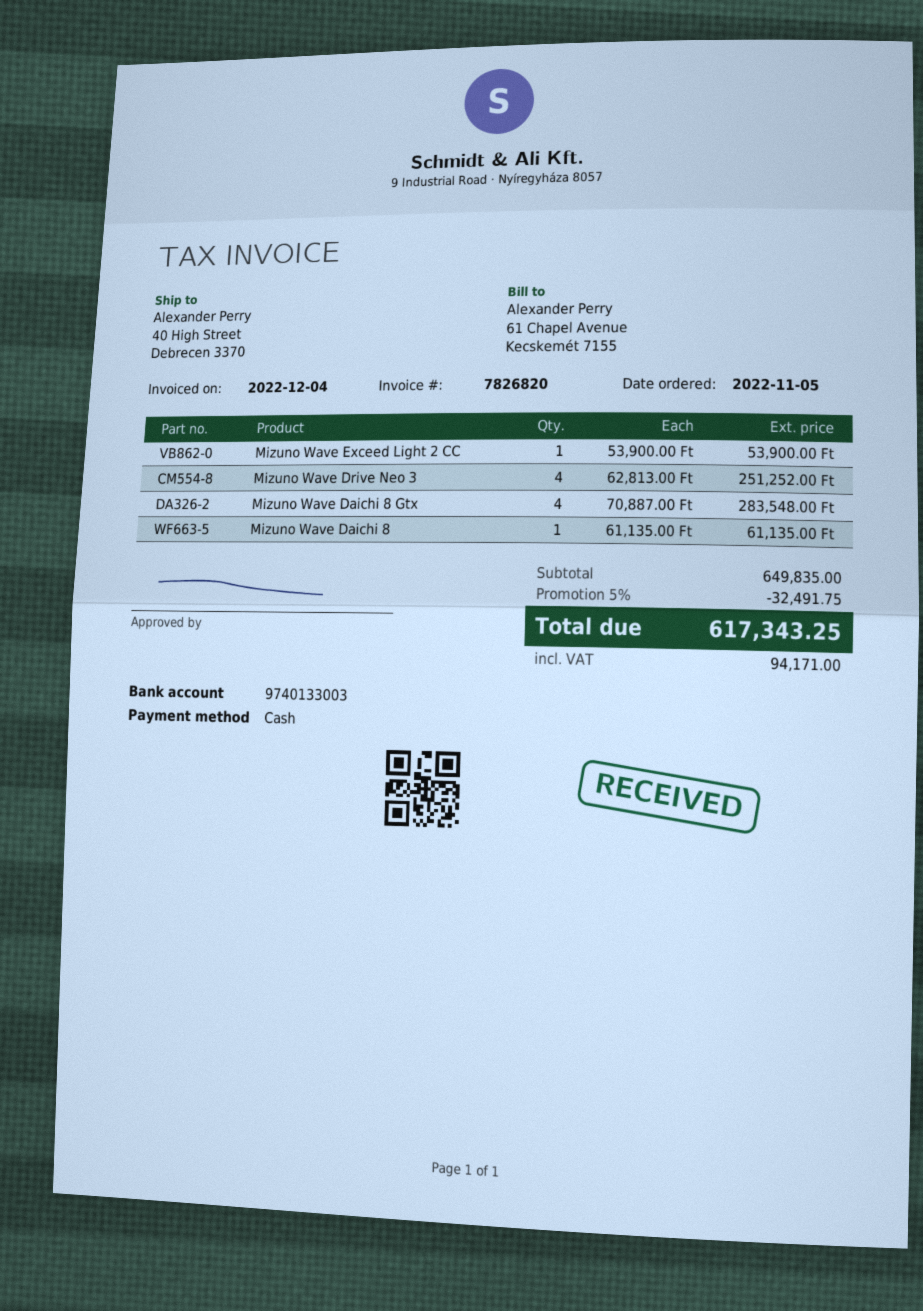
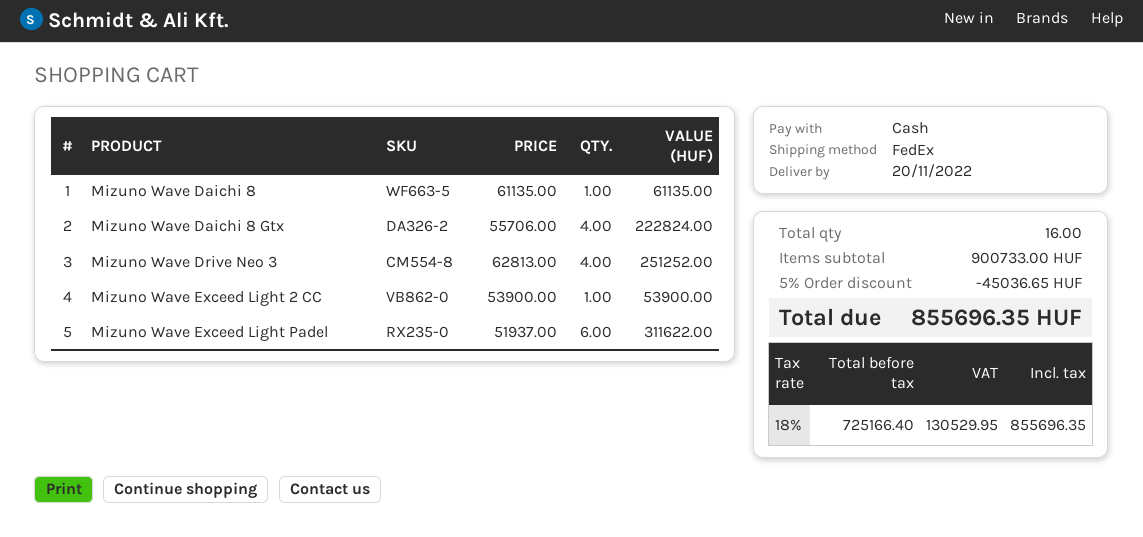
Mizuno Wave Daichi 8 Gtx: 4 x 70887.00 = 283548.00 -> 4 x 55706.00 = 222824.00
Mizuno Wave Exceed Light Padel: none -> 6 x 51937.00 = 311622.00
subtotal: 649835.00 -> 900733.00
discount: 5% = 32491.75 -> 5% = 45036.65
tax: 94171.00 -> 130529.95
total: 617343.25 -> 855696.35

